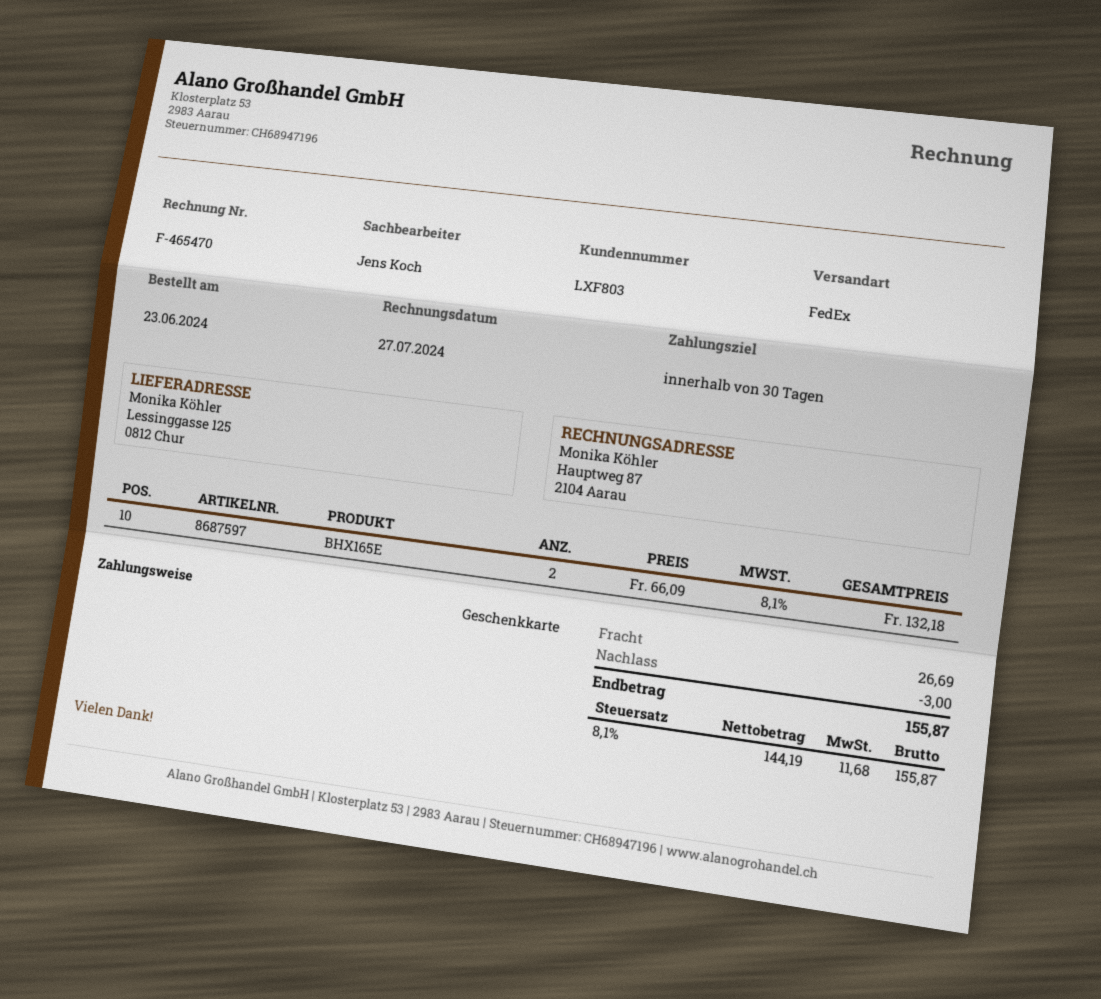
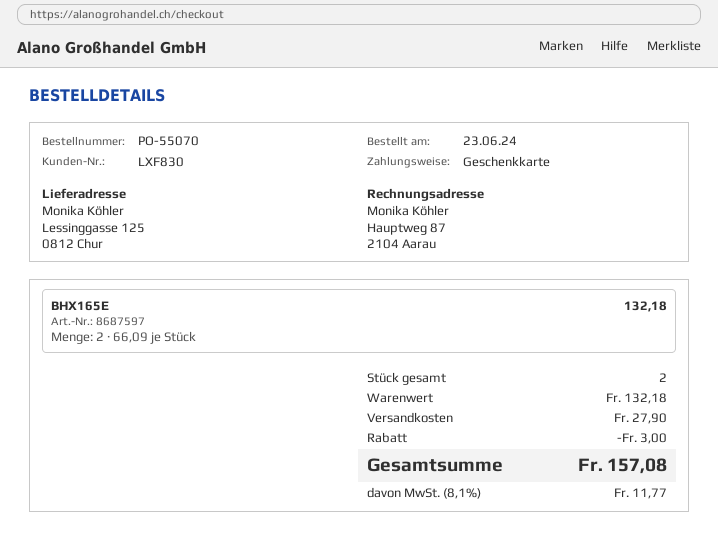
customer number: LXF803 -> LXF830
shipping: 26.69 -> 27.90
tax: 8.1% = 11.68 -> 8.1% = 11.77
total: 155.87 -> 157.08

